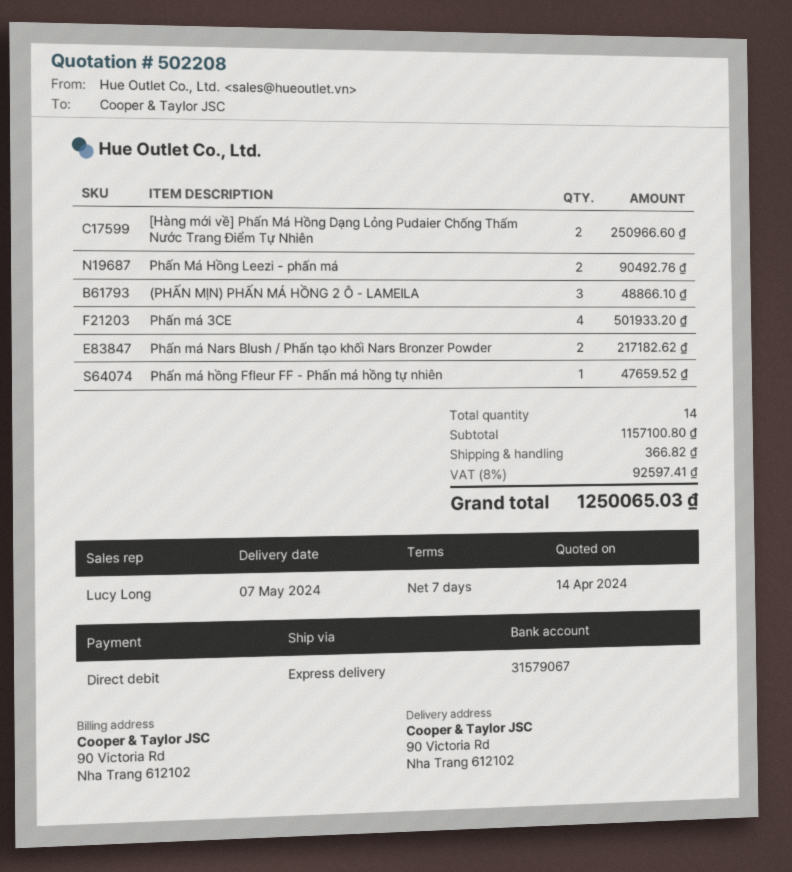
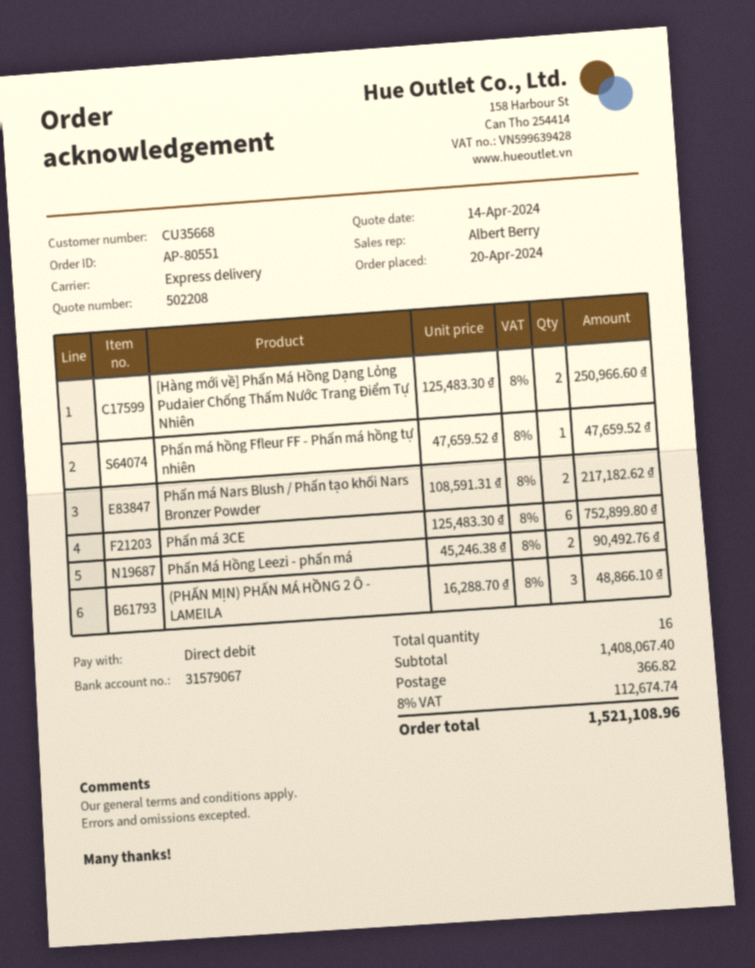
sales rep: Lucy Long -> Albert Berry
Phấn má 3CE: 4 for 501933.20 -> 6 for 752899.80
total quantity: 14 -> 16
subtotal: 1157100.80 -> 1408067.40
tax: 8% = 92597.41 -> 8% = 112674.74
total: 1250065.03 -> 1521108.96

